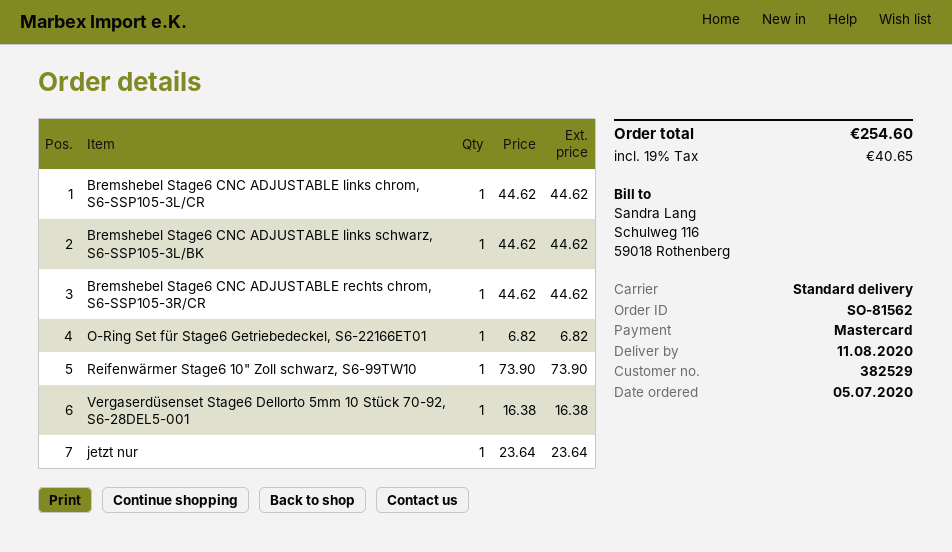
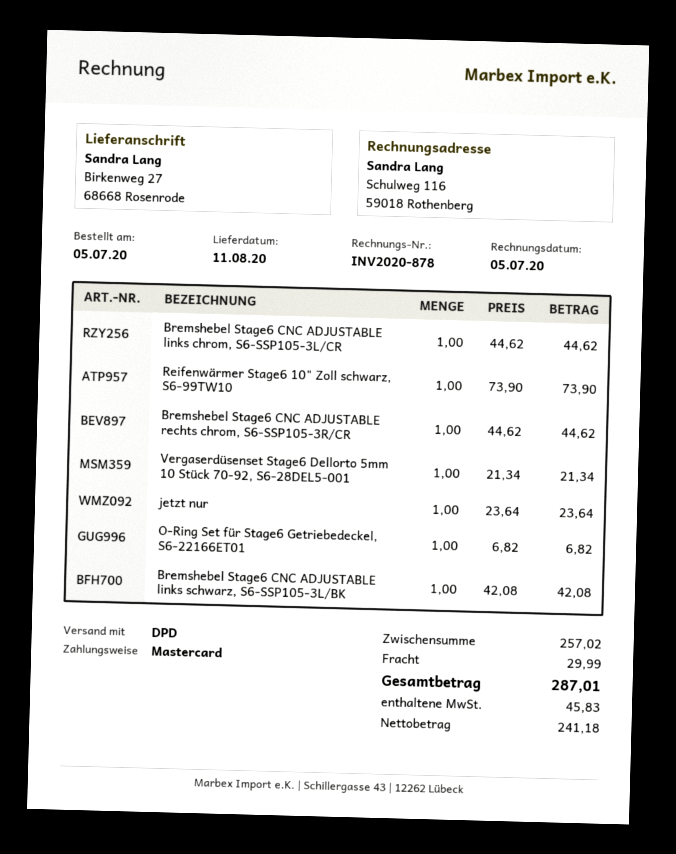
shipping method: standard -> DPD
Bremshebel Stage6 CNC ADJUSTABLE links schwarz, S6-SSP105-3L/BK: 1 x 44.62 = 44.62 -> 1 x 42.08 = 42.08
Vergaserdüsenset Stage6 Dellorto 5mm 10 Stück 70-92, S6-28DEL5-001: 1 x 16.38 = 16.38 -> 1 x 21.34 = 21.34
shipping: none -> 29.99
tax: 40.65 -> 45.83
total: 254.60 -> 287.01

